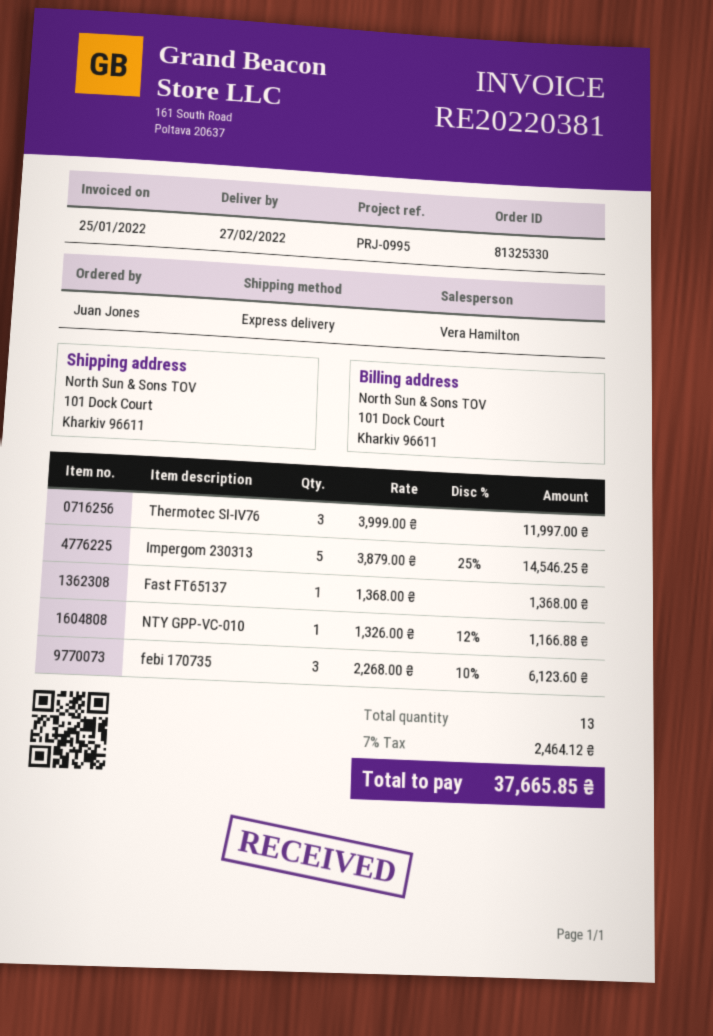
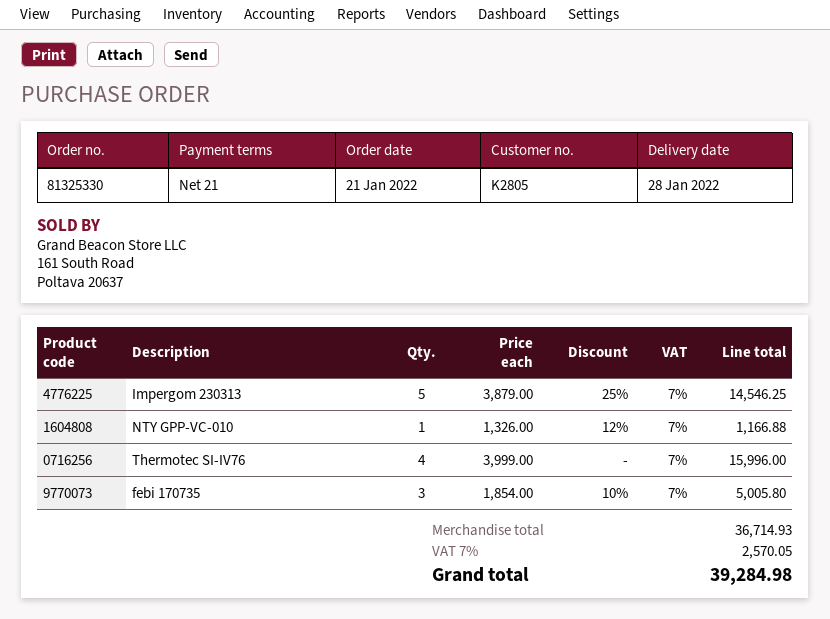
delivery date: 2022-02-27 -> 2022-01-28
Thermotec SI-IV76: 3 x 3999.00 = 11997.00 -> 4 x 3999.00 = 15996.00
Fast FT65137: 1 x 1368.00 = 1368.00 -> none
febi 170735: 3 x 2268.00 - 10% = 6123.60 -> 3 x 1854.00 - 10% = 5005.80
tax: 7% = 2464.12 -> 7% = 2570.05
total: 37665.85 -> 39284.98

